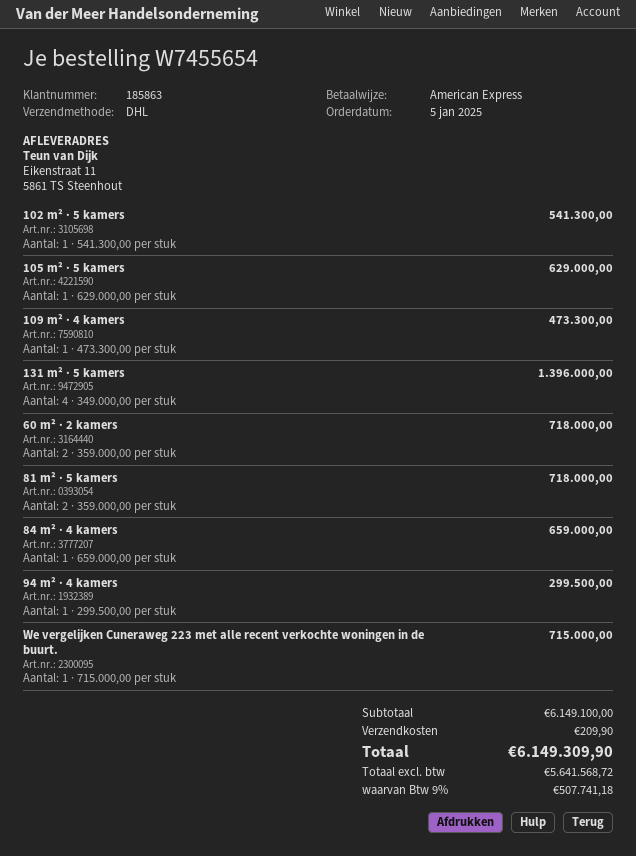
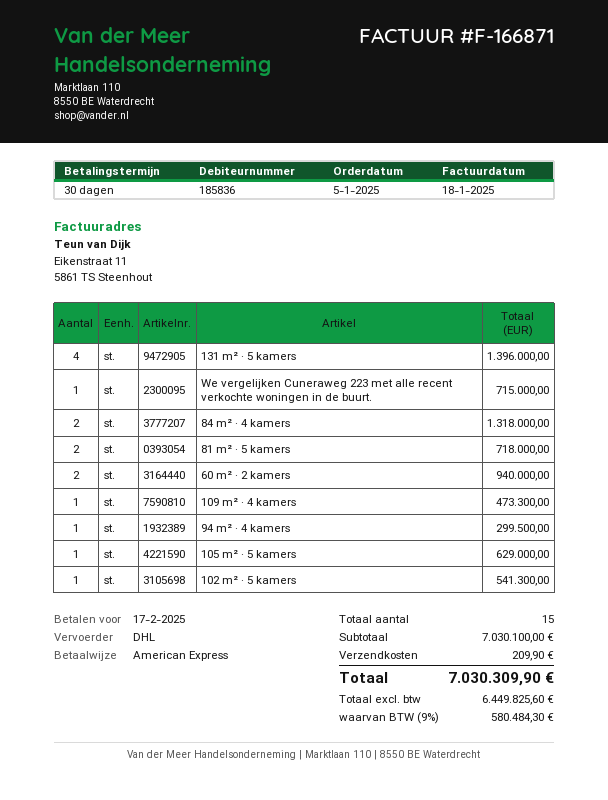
customer number: 185863 -> 185836
60 m² · 2 kamers: 2 for 718000.00 -> 2 for 940000.00
84 m² · 4 kamers: 1 for 659000.00 -> 2 for 1318000.00
subtotal: 6149100.00 -> 7030100.00
net: 5641568.72 -> 6449825.60
tax: 9% = 507741.18 -> 9% = 580484.30
total: 6149309.90 -> 7030309.90

